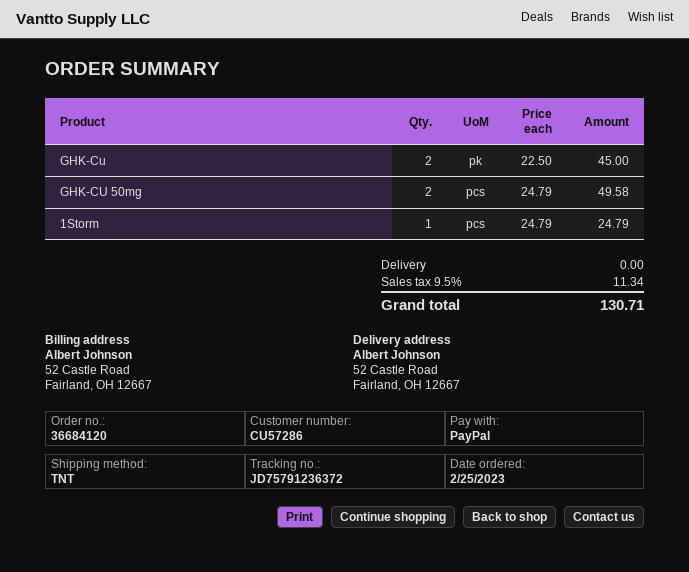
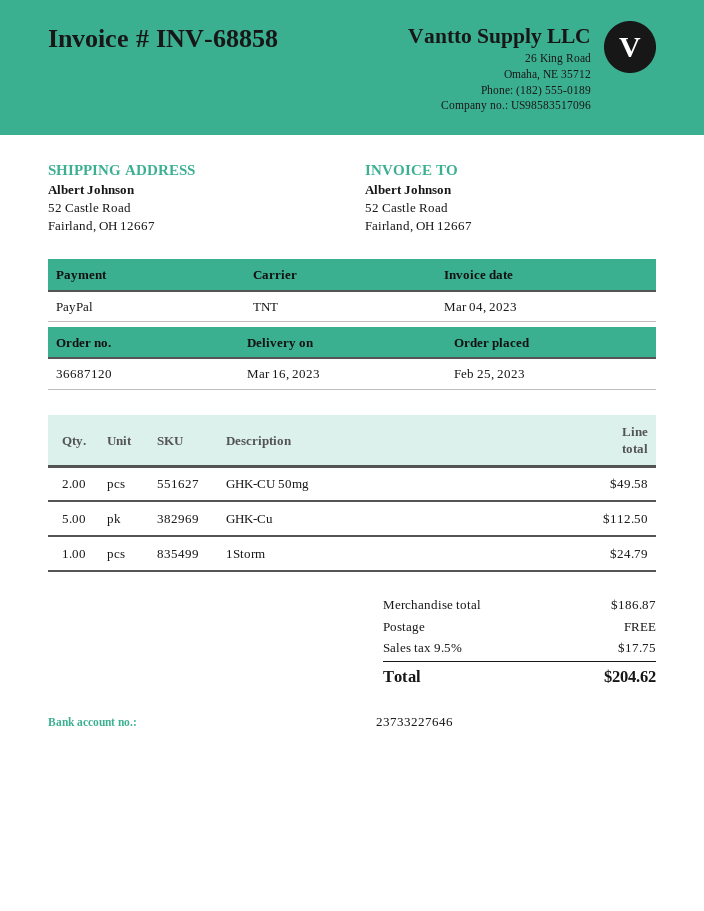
order number: 36684120 -> 36687120
GHK-Cu: 2 for 45.00 -> 5 for 112.50
tax: 9.5% = 11.34 -> 9.5% = 17.75
total: 130.71 -> 204.62

